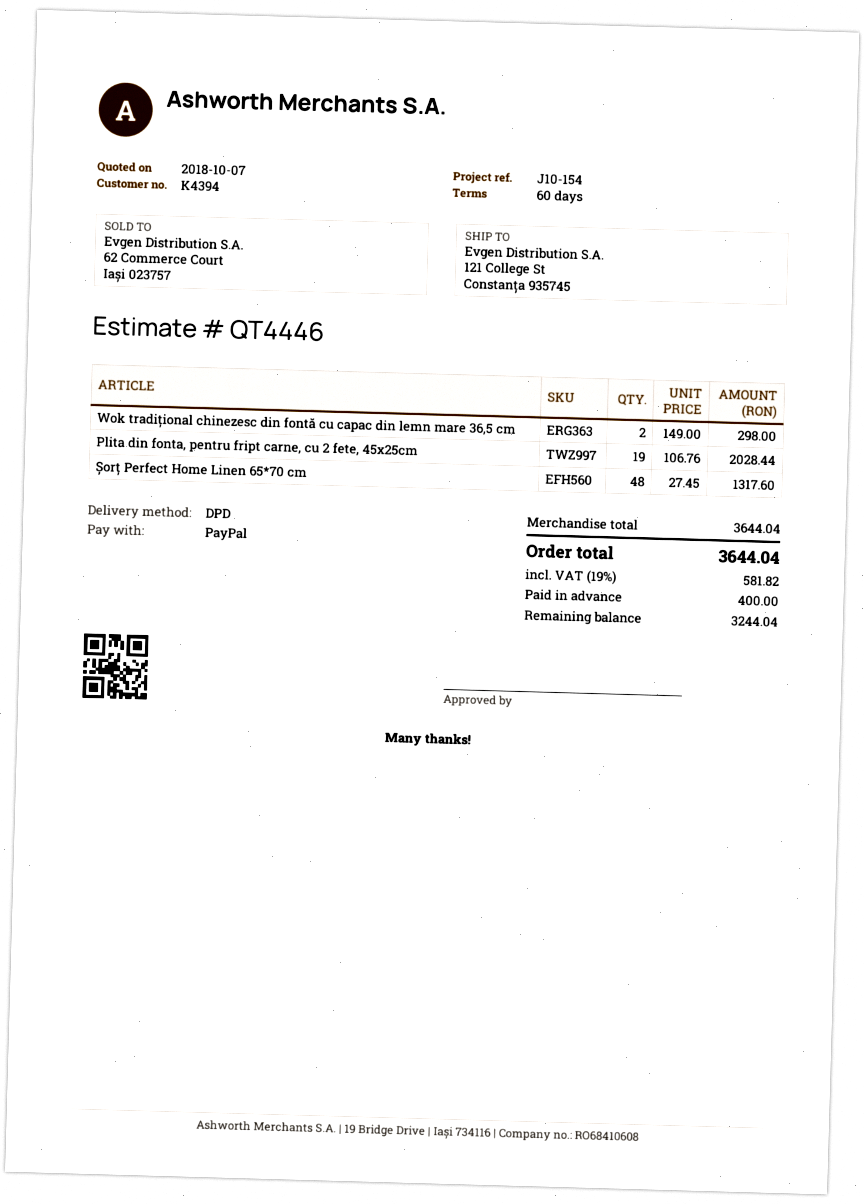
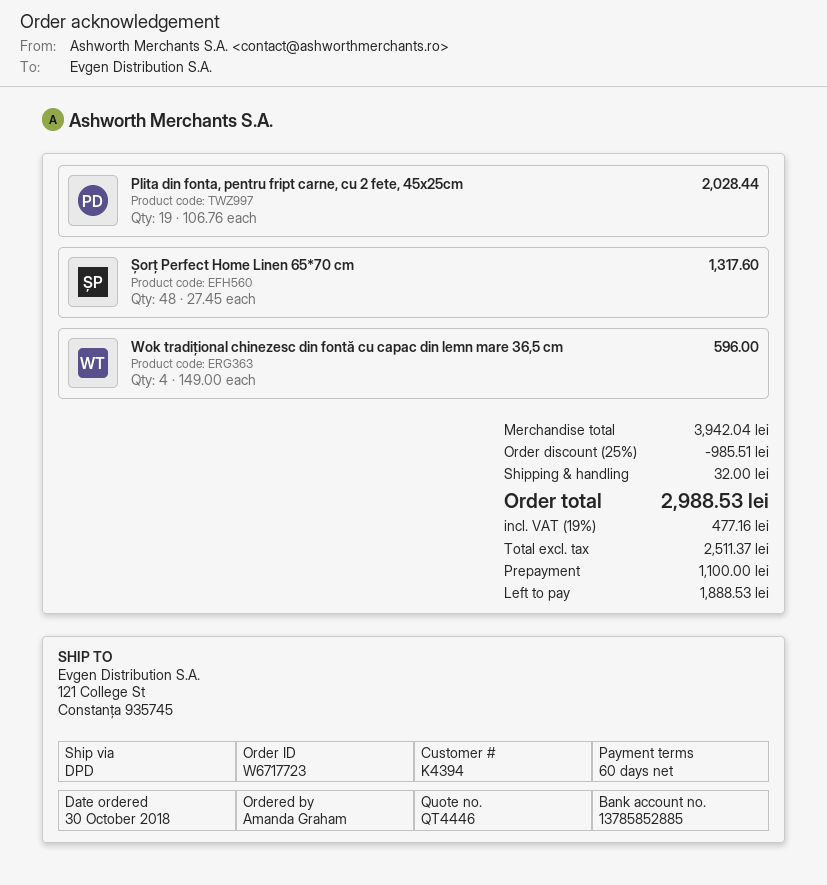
Wok tradițional chinezesc din fontă cu capac din lemn mare 36,5 cm: 2 x 149.00 = 298.00 -> 4 x 149.00 = 596.00
subtotal: 3644.04 -> 3942.04
discount: none -> 25% = 985.51
shipping: none -> 32.00
tax: 19% = 581.82 -> 19% = 477.16
total: 3644.04 -> 2988.53
deposit: 400.00 -> 1100.00
balance: 3244.04 -> 1888.53

